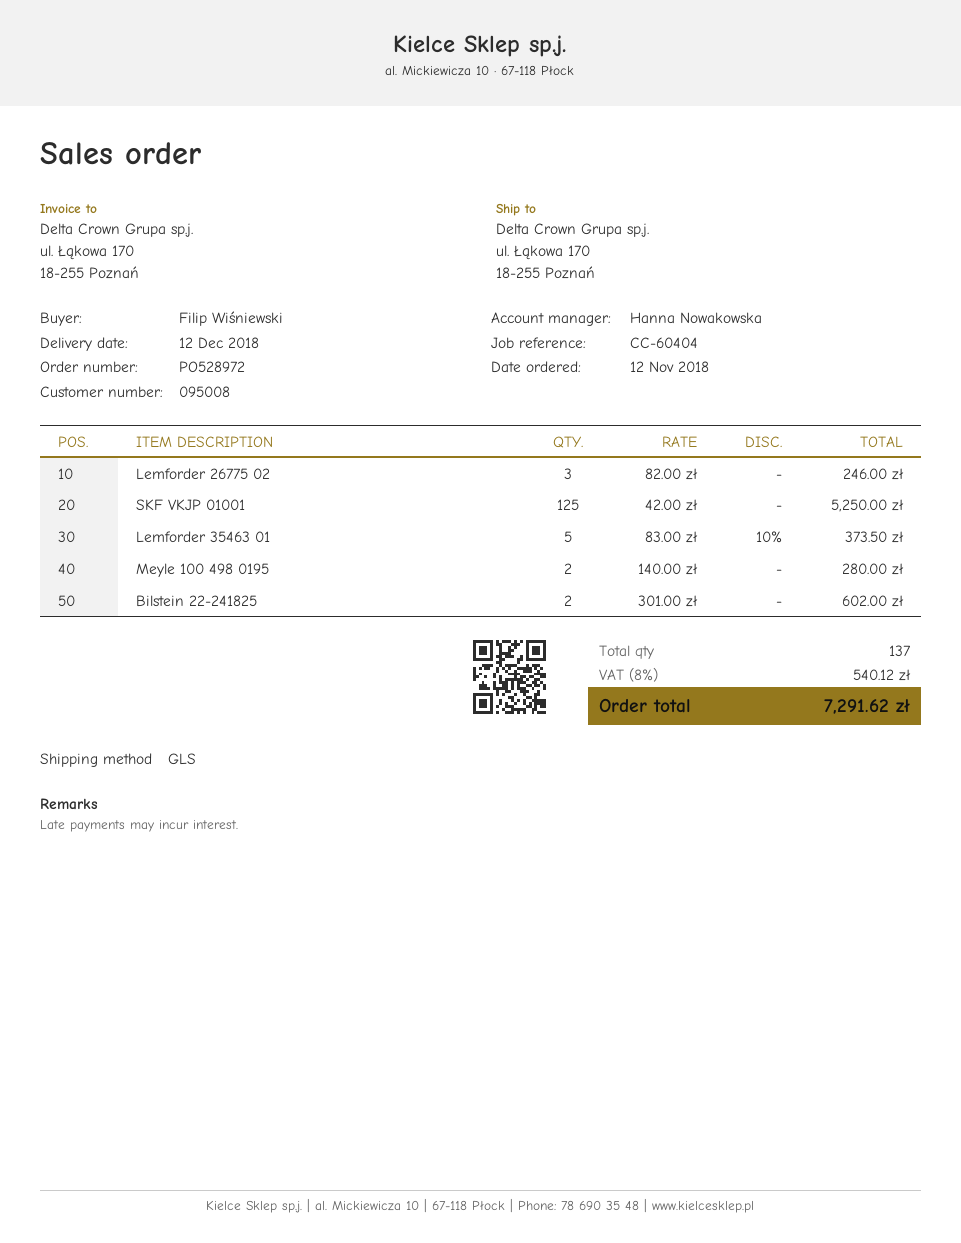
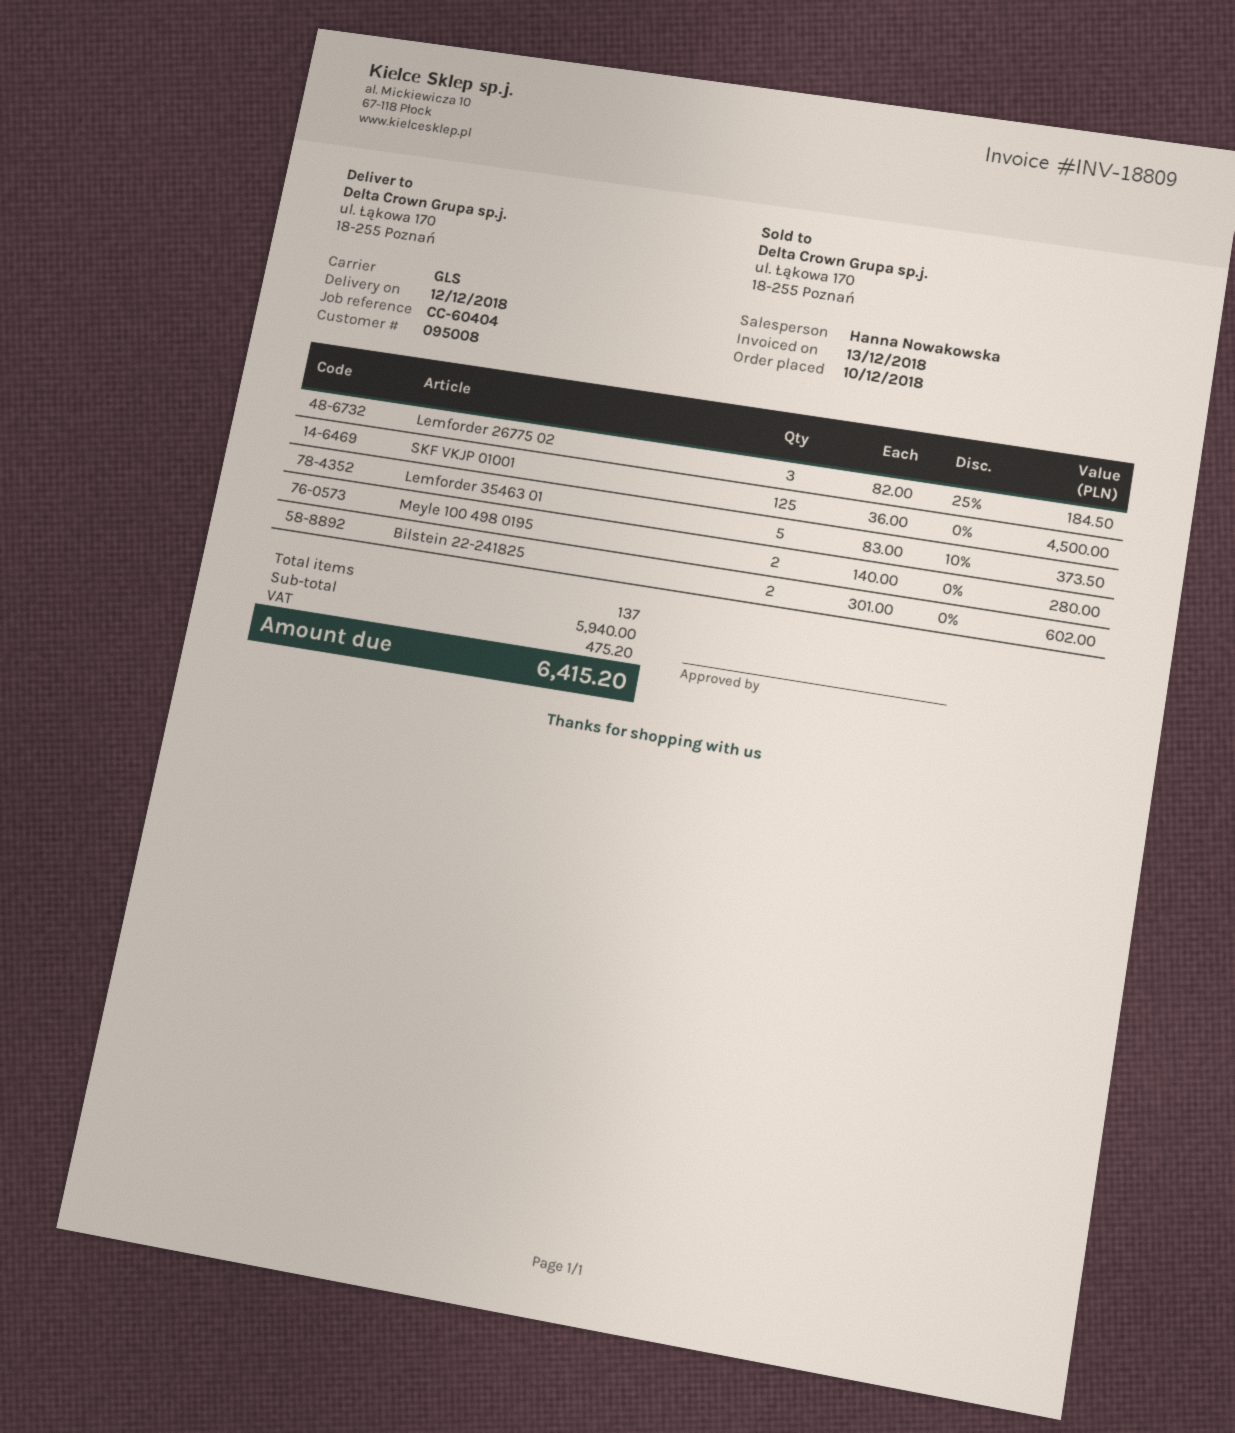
order date: 2018-11-12 -> 2018-12-10
Lemforder 26775 02: 3 x 82.00 = 246.00 -> 3 x 82.00 - 25% = 184.50
SKF VKJP 01001: 125 x 42.00 = 5250.00 -> 125 x 36.00 = 4500.00
tax: 540.12 -> 475.20
total: 7291.62 -> 6415.20

